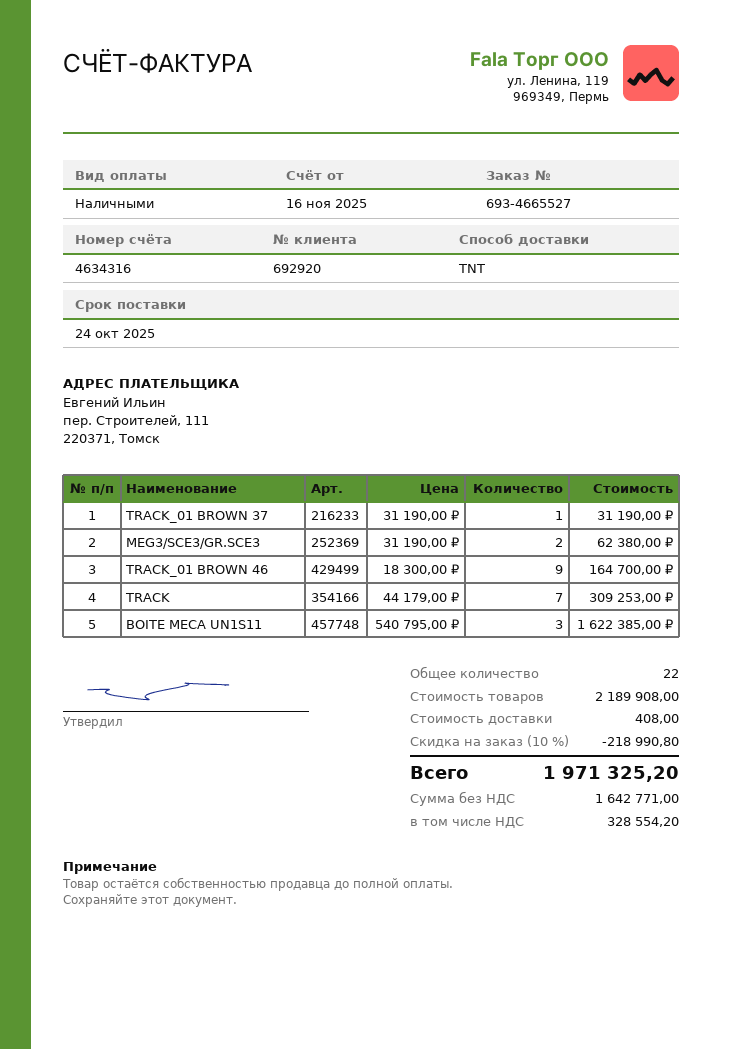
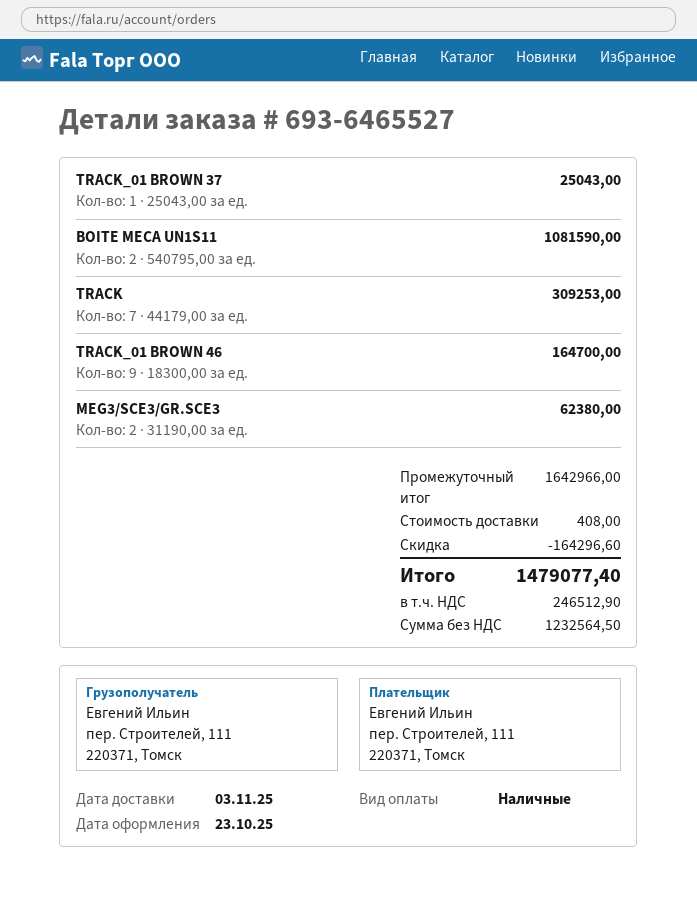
order number: 693-4665527 -> 693-6465527
delivery date: 2025-10-24 -> 2025-11-03
TRACK_01 BROWN 37: 1 x 31190.00 = 31190.00 -> 1 x 25043.00 = 25043.00
BOITE MECA UN1S11: 3 x 540795.00 = 1622385.00 -> 2 x 540795.00 = 1081590.00
subtotal: 2189908.00 -> 1642966.00
discount: 218990.80 -> 164296.60
net: 1642771.00 -> 1232564.50
tax: 328554.20 -> 246512.90
total: 1971325.20 -> 1479077.40

